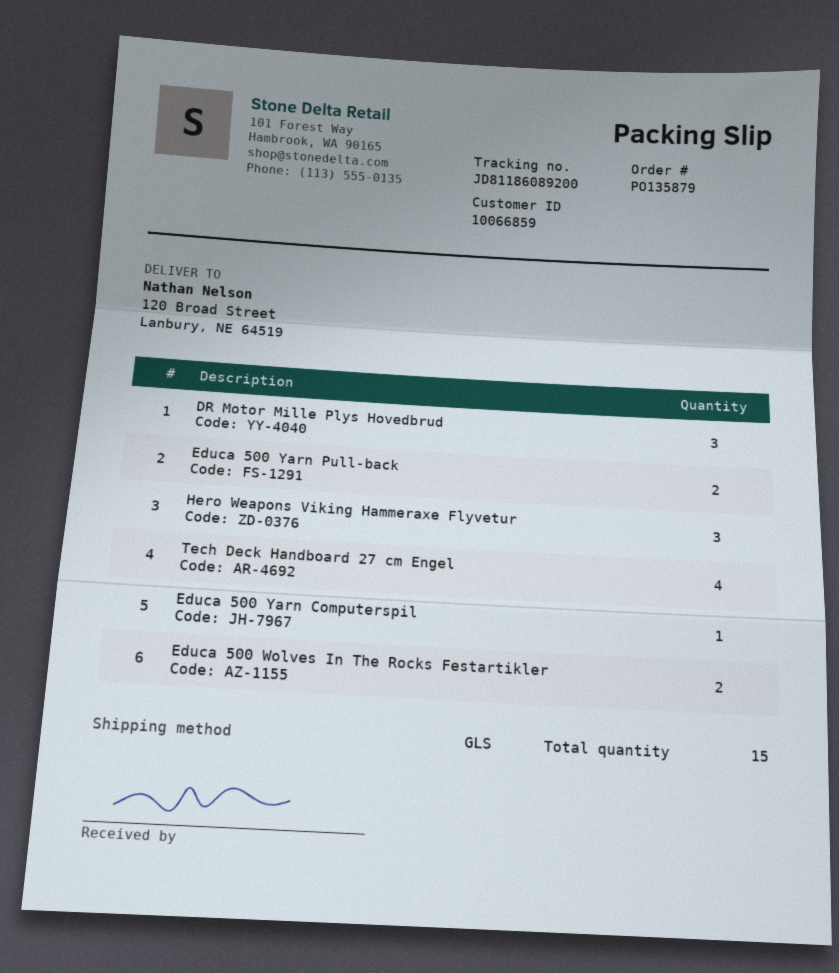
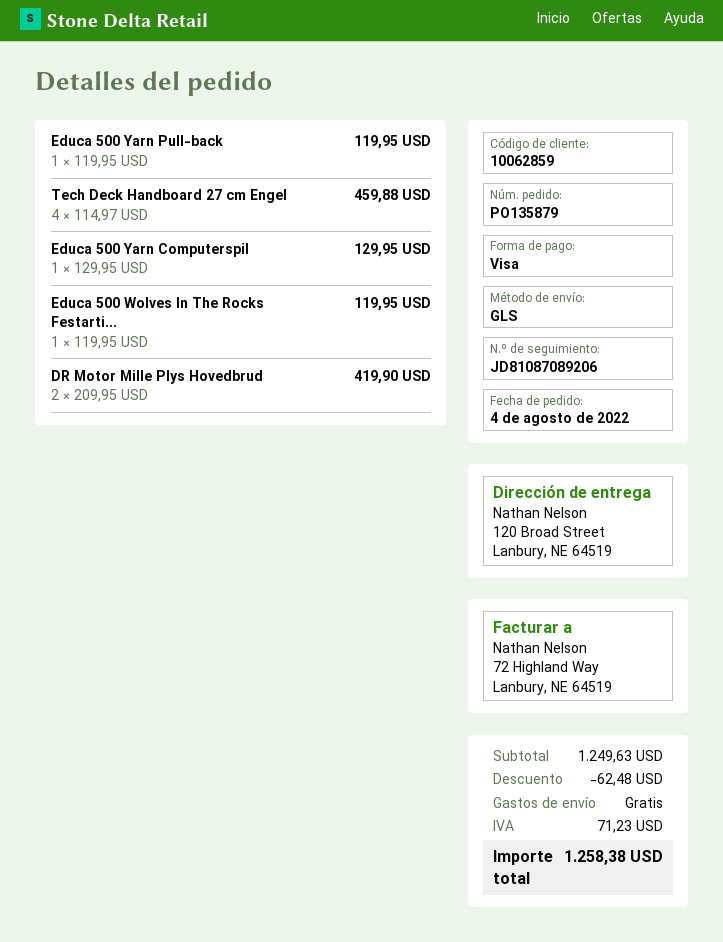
customer number: 10066859 -> 10062859
tracking number: JD81186089200 -> JD81087089206
DR Motor Mille Plys Hovedbrud: 3 -> 2
Educa 500 Yarn Pull-back: 2 -> 1
Hero Weapons Viking Hammeraxe Flyvetur: 3 -> none
Educa 500 Wolves In The Rocks Festartikler: 2 -> 1

